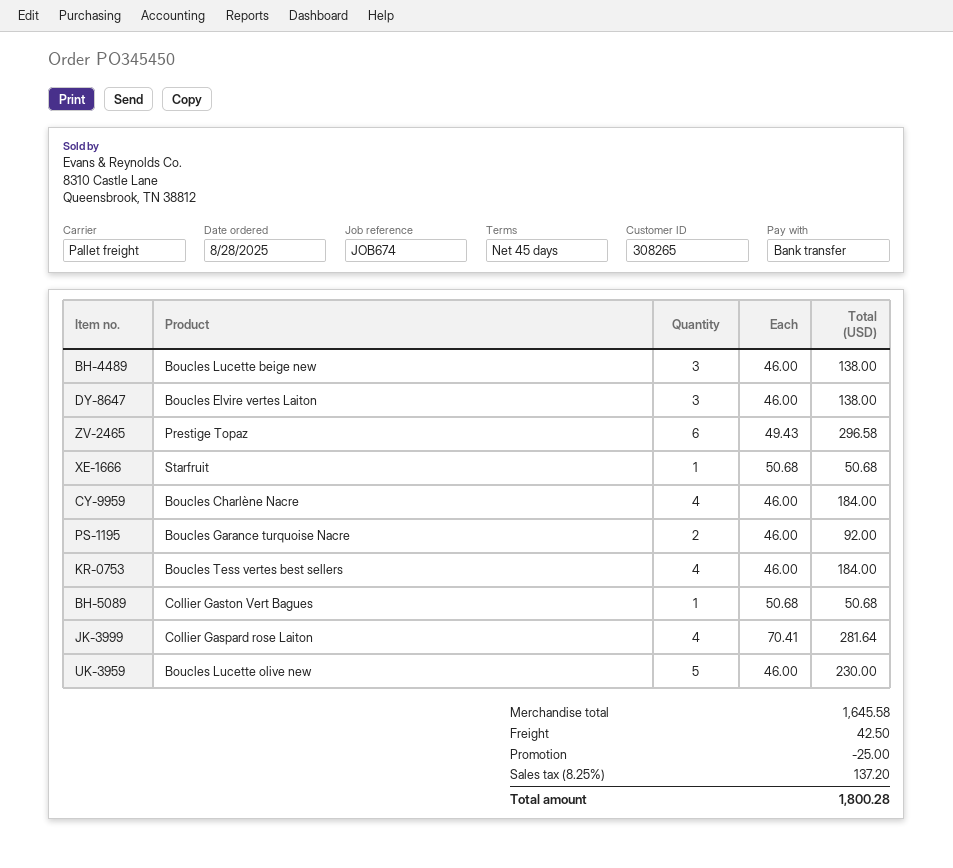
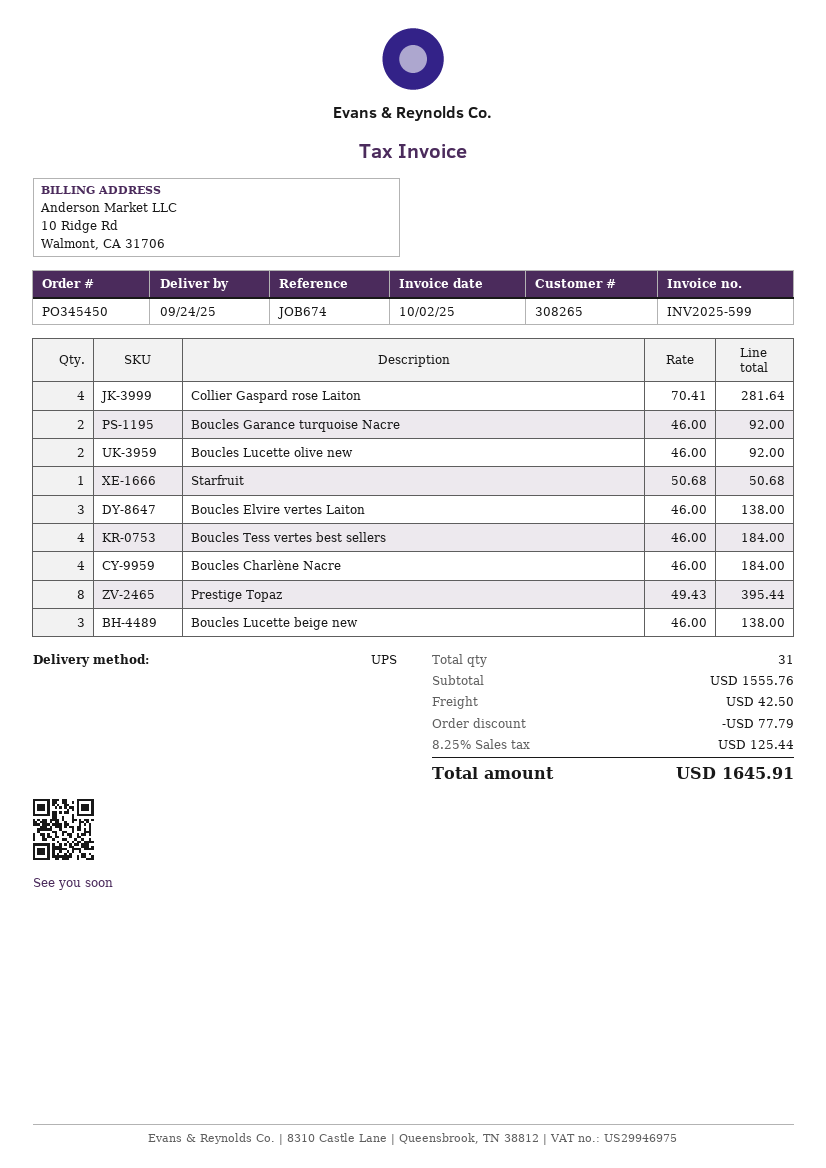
shipping method: pallet freight -> UPS
Prestige Topaz: 6 x 49.43 = 296.58 -> 8 x 49.43 = 395.44
Collier Gaston Vert Bagues: 1 x 50.68 = 50.68 -> none
Boucles Lucette olive new: 5 x 46.00 = 230.00 -> 2 x 46.00 = 92.00
subtotal: 1645.58 -> 1555.76
discount: 25.00 -> 77.79
tax: 8.25% = 137.20 -> 8.25% = 125.44
total: 1800.28 -> 1645.91

